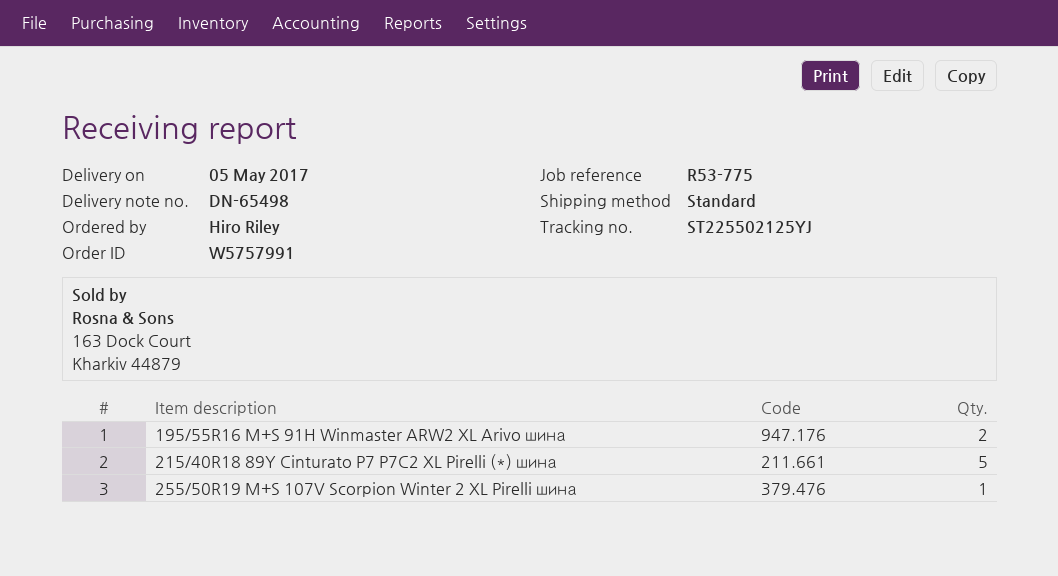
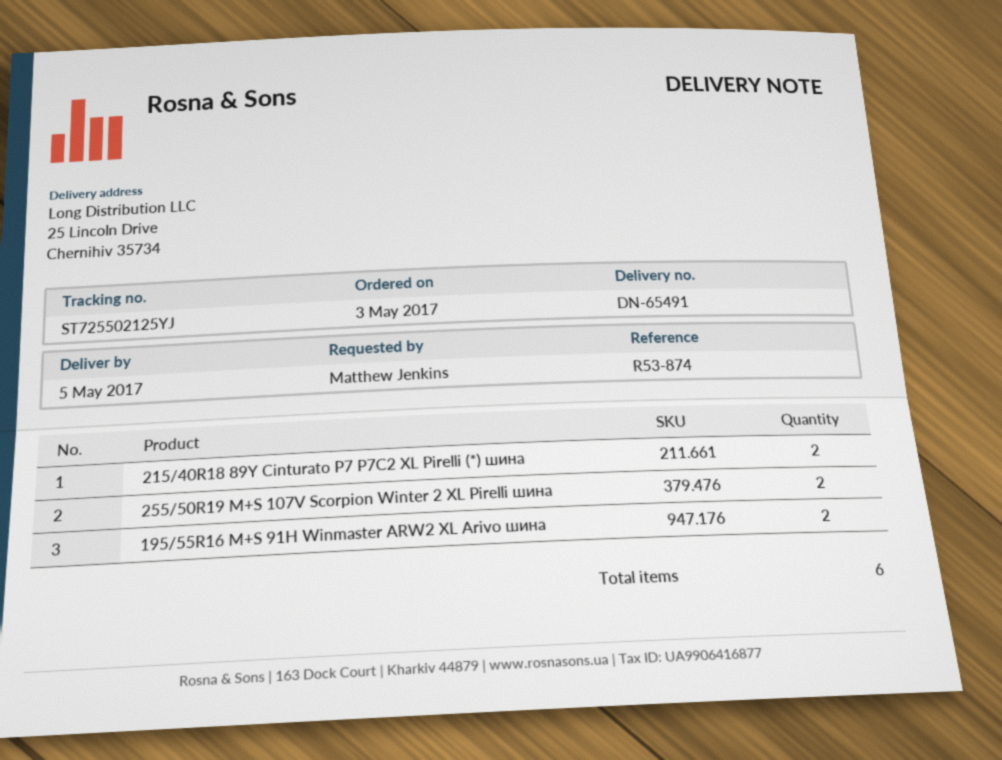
delivery note number: DN-65498 -> DN-65491
reference: R53-775 -> R53-874
ordered by: Hiro Riley -> Matthew Jenkins
tracking number: ST225502125YJ -> ST725502125YJ
215/40R18 89Y Cinturato P7 P7C2 XL Pirelli (*) шина: 5 -> 2
255/50R19 M+S 107V Scorpion Winter 2 XL Pirelli шина: 1 -> 2

